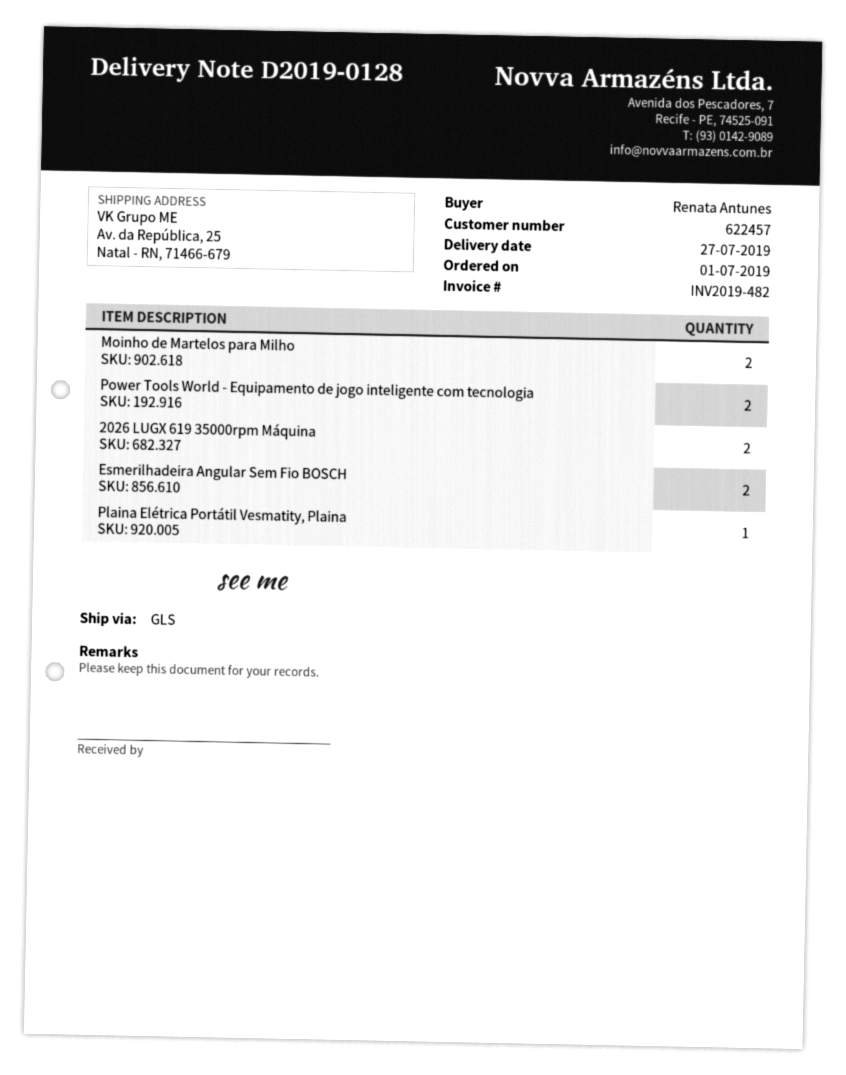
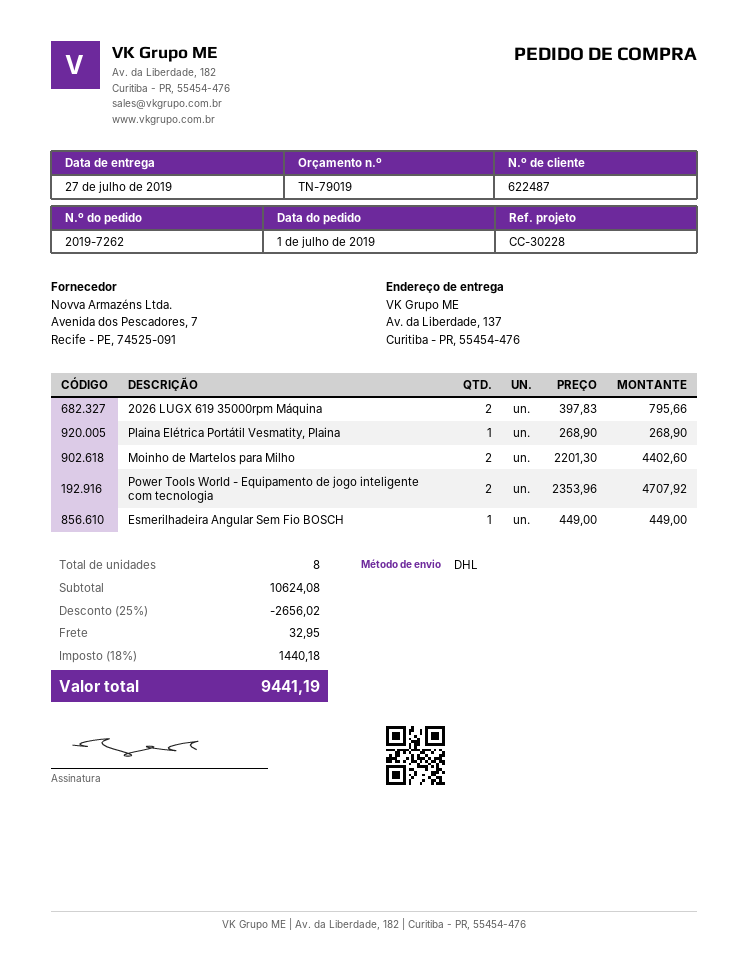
customer number: 622457 -> 622487
shipping method: GLS -> DHL
ship to: Av. da República, 25, Natal - RN, 71466-679 -> Av. da Liberdade, 137, Curitiba - PR, 55454-476
Esmerilhadeira Angular Sem Fio BOSCH: 2 -> 1

